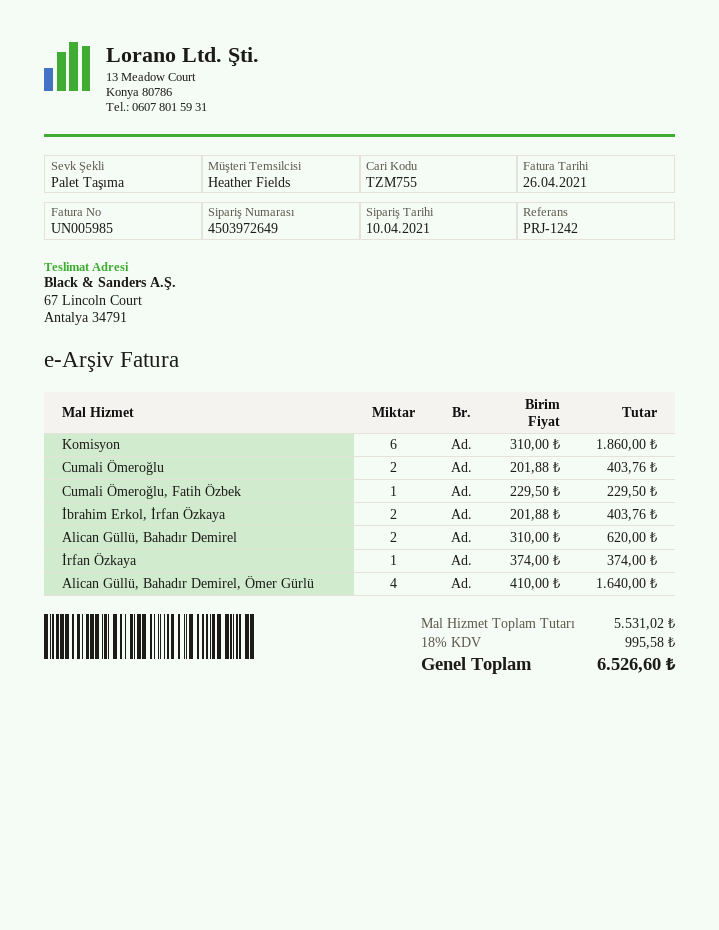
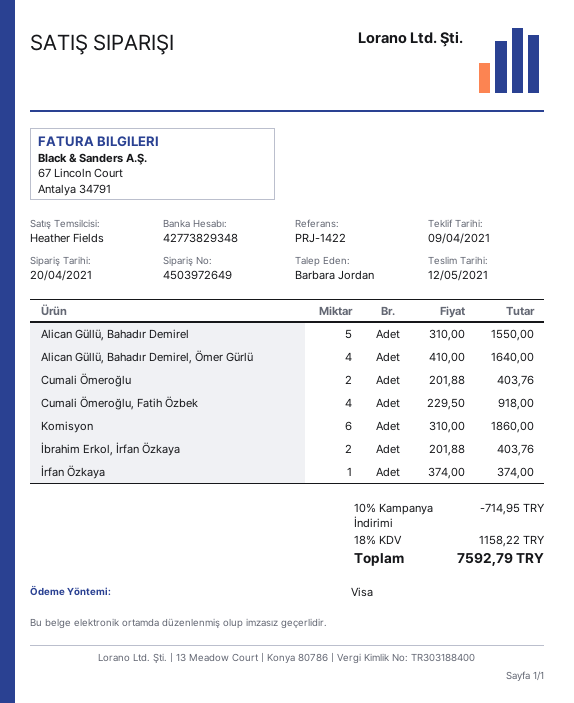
order date: 2021-04-10 -> 2021-04-20
reference: PRJ-1242 -> PRJ-1422
Cumali Ömeroğlu, Fatih Özbek: 1 x 229.50 = 229.50 -> 4 x 229.50 = 918.00
Alican Güllü, Bahadır Demirel: 2 x 310.00 = 620.00 -> 5 x 310.00 = 1550.00
discount: none -> 10% = 714.95
tax: 18% = 995.58 -> 18% = 1158.22
total: 6526.60 -> 7592.79

